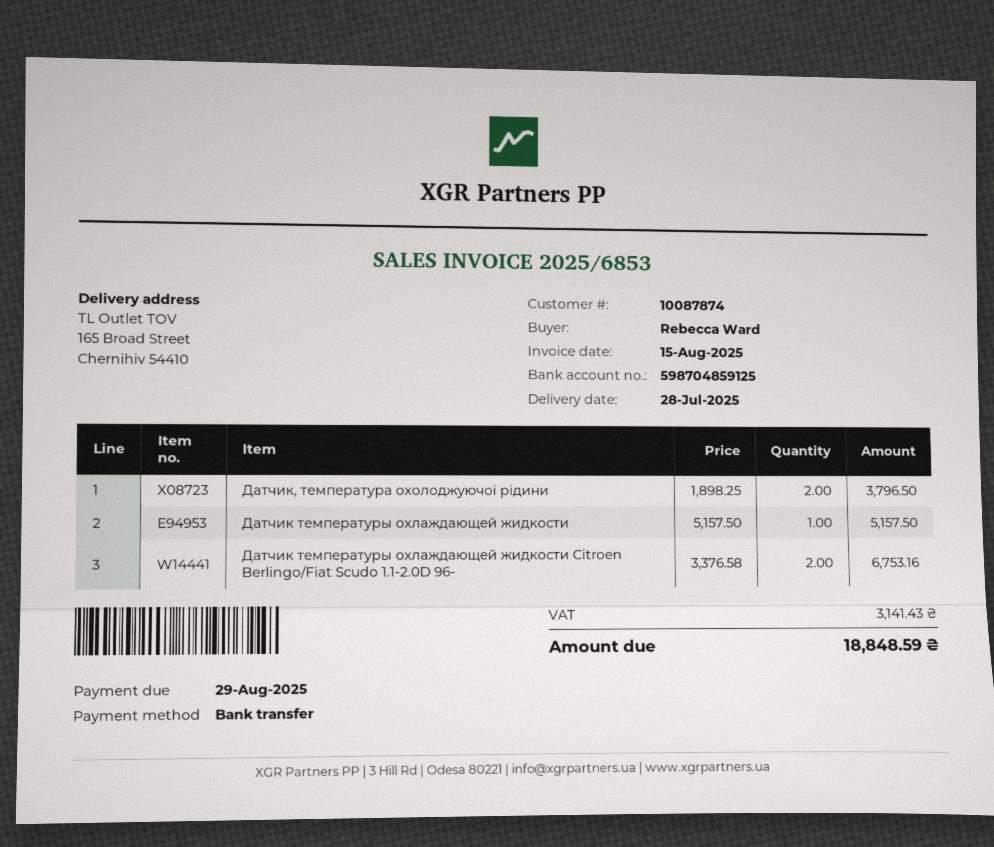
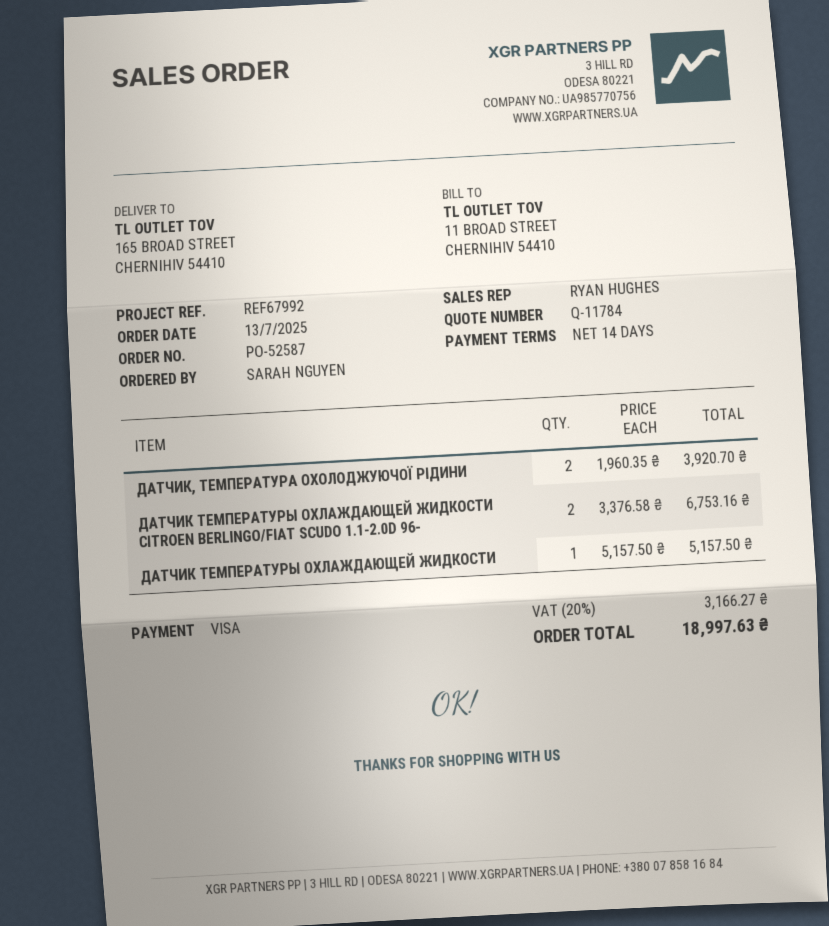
ordered by: Rebecca Ward -> SARAH NGUYEN
payment method: bank transfer -> Visa
Датчик, температура охолоджуючої рідини: 2 x 1898.25 = 3796.50 -> 2 x 1960.35 = 3920.70
tax: 3141.43 -> 3166.27
total: 18848.59 -> 18997.63

